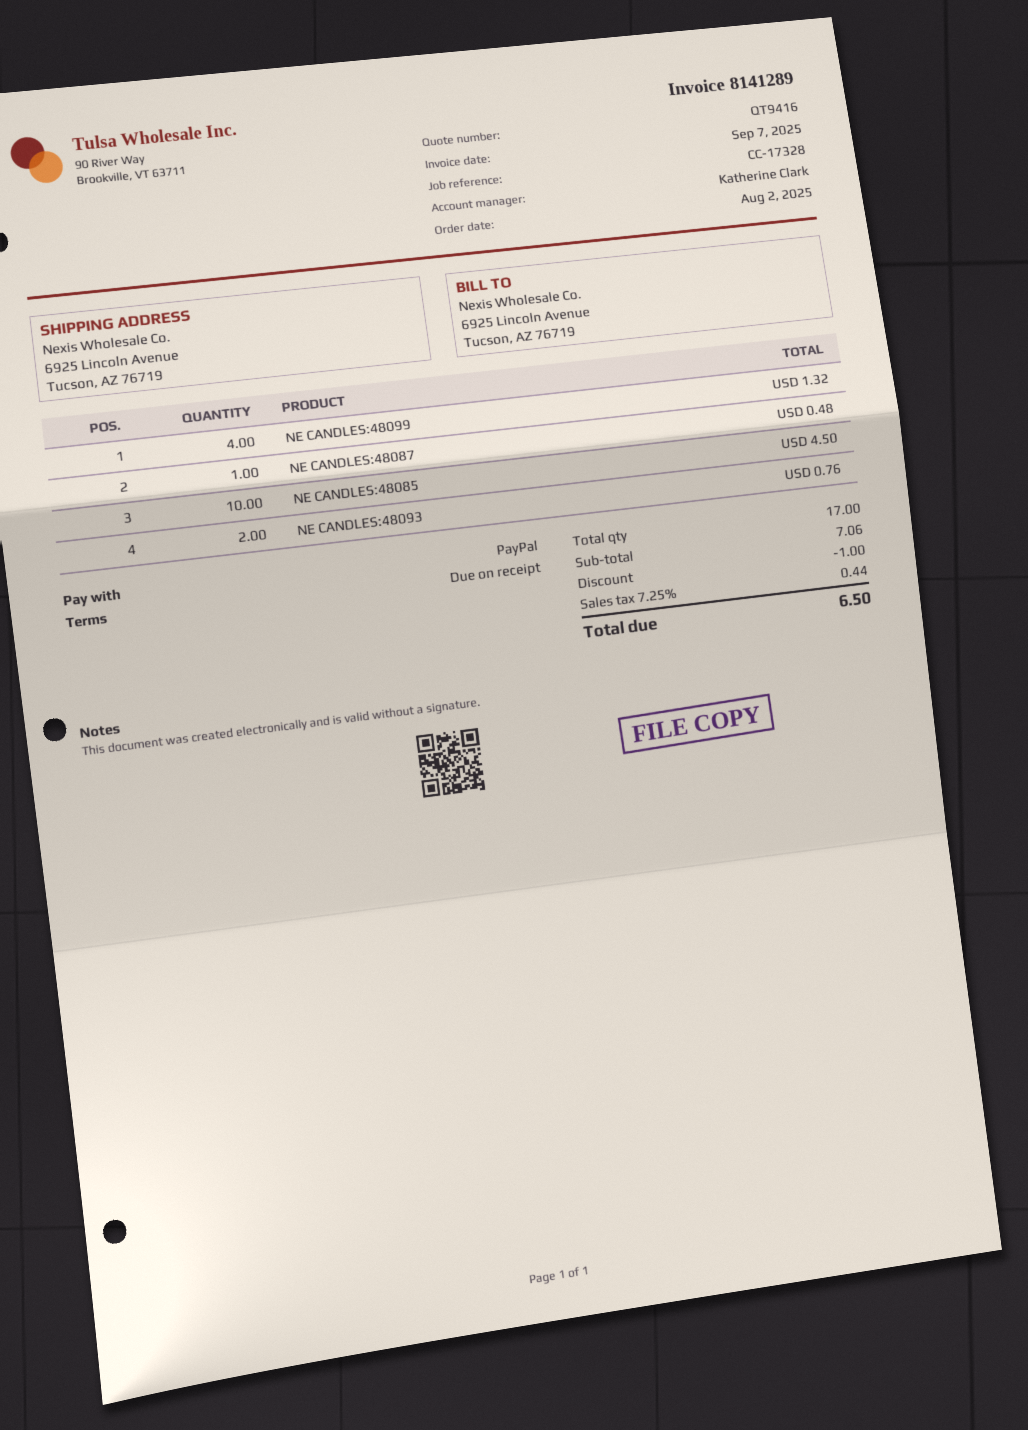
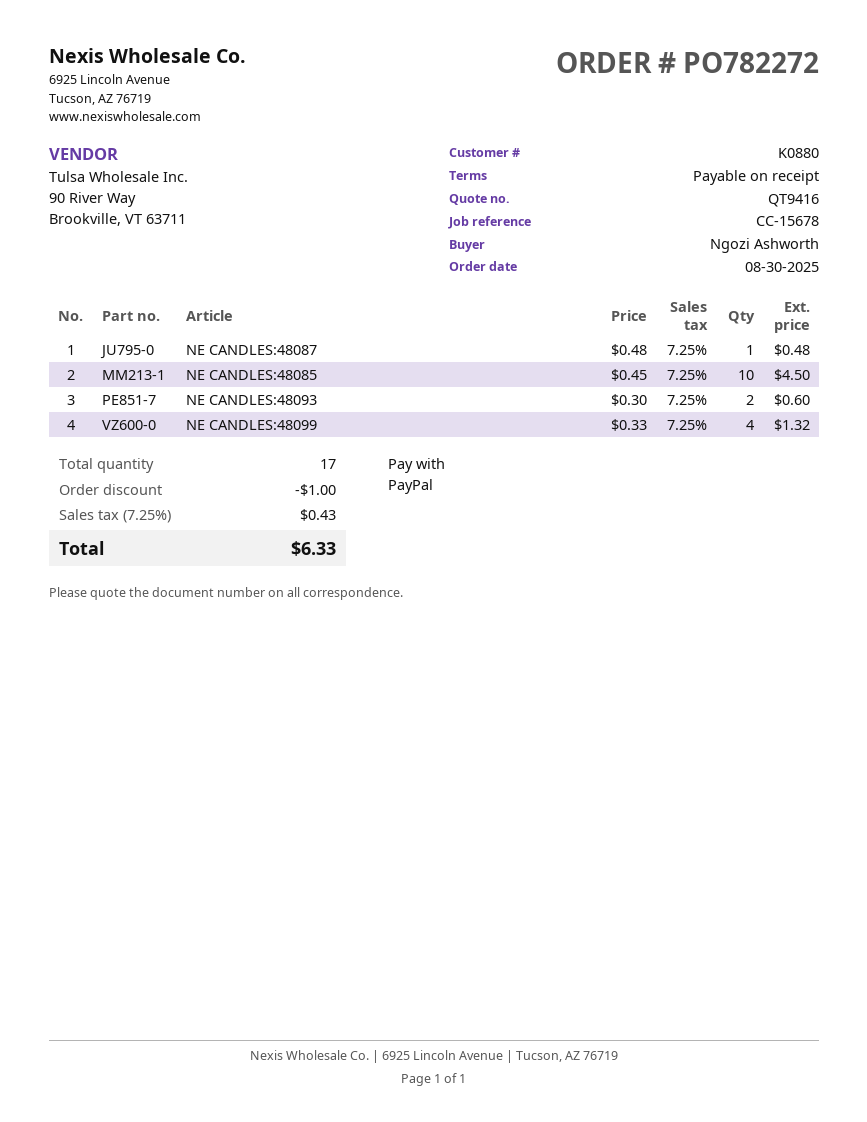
order date: 2025-08-02 -> 2025-08-30
reference: CC-17328 -> CC-15678
NE CANDLES:48093: 2 for 0.76 -> 2 for 0.60
tax: 7.25% = 0.44 -> 7.25% = 0.43
total: 6.50 -> 6.33

